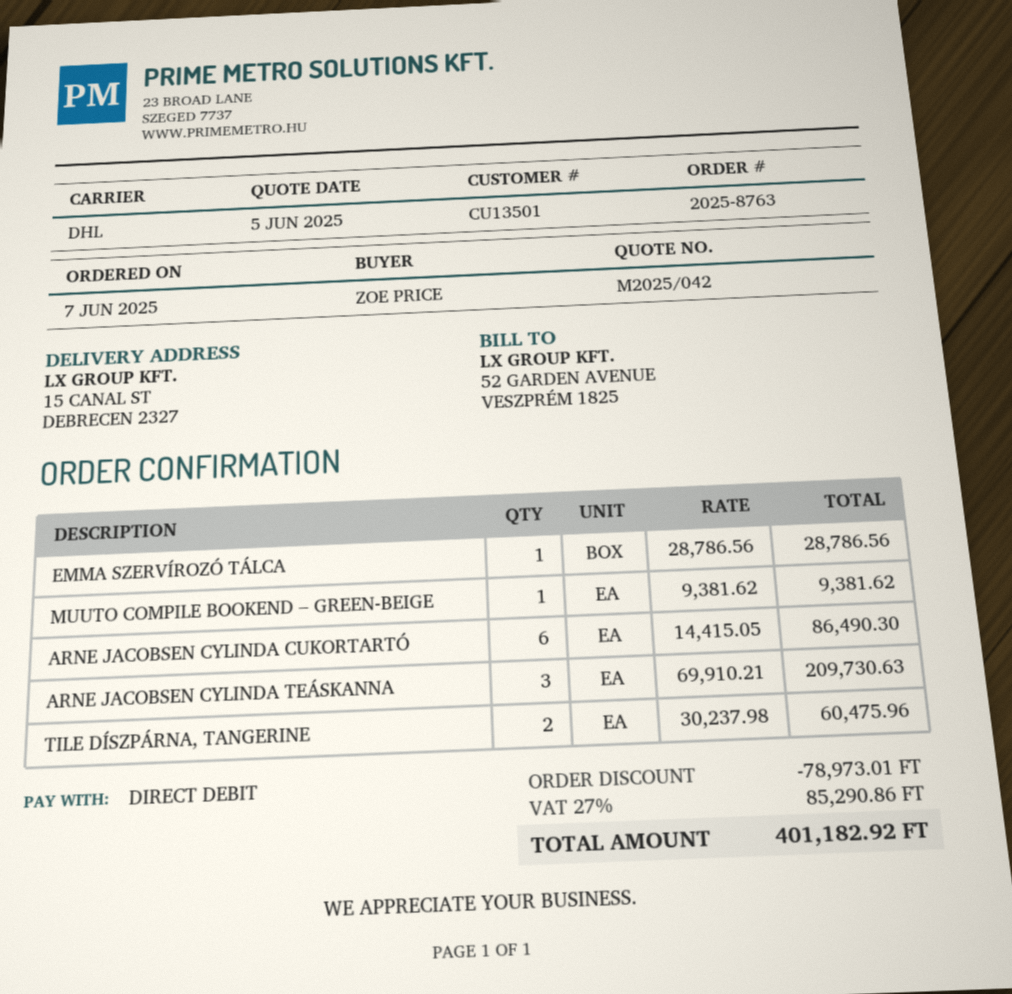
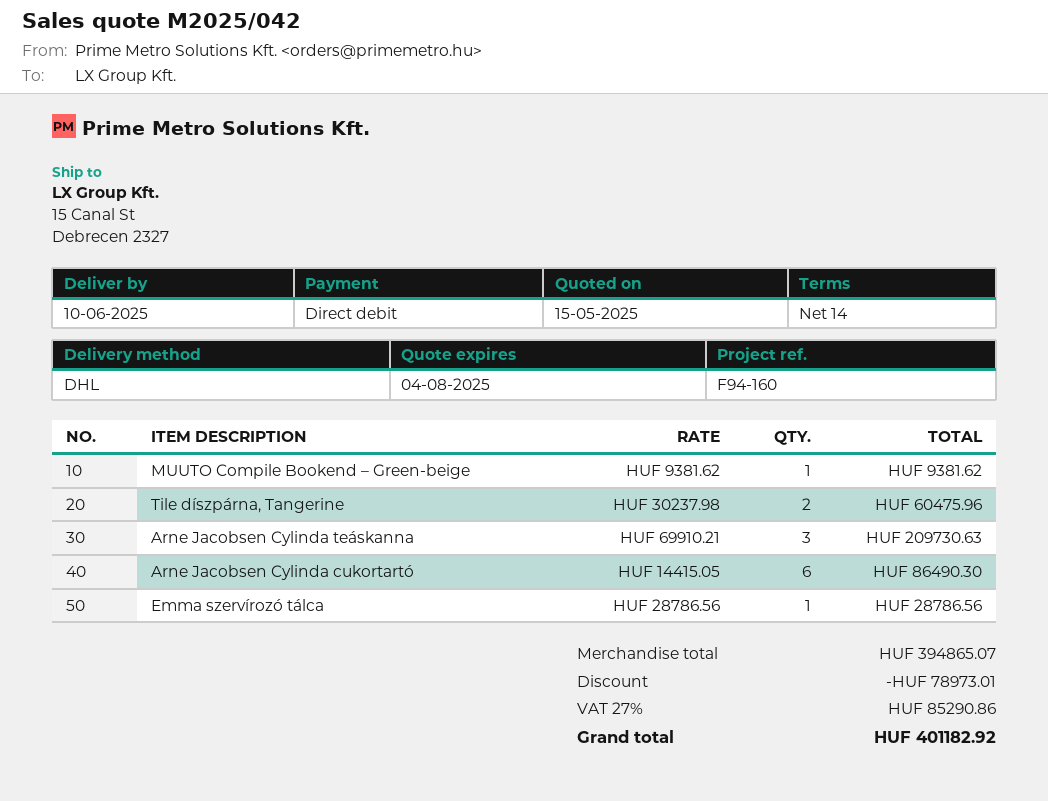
quote date: 2025-06-05 -> 2025-05-15

